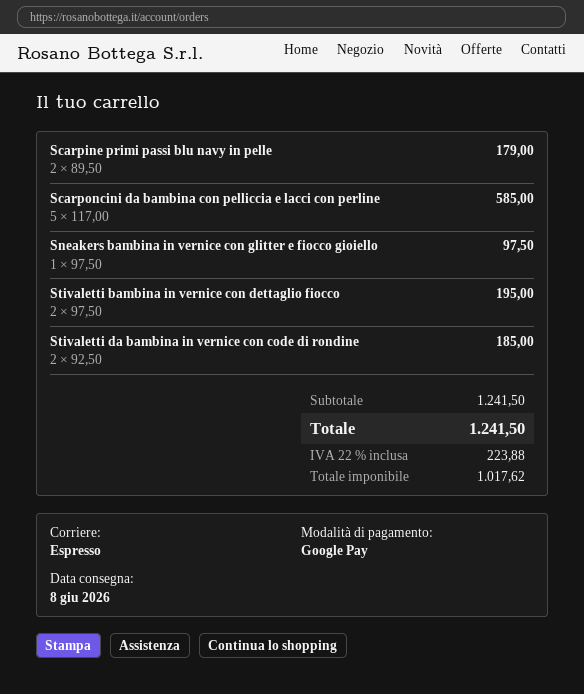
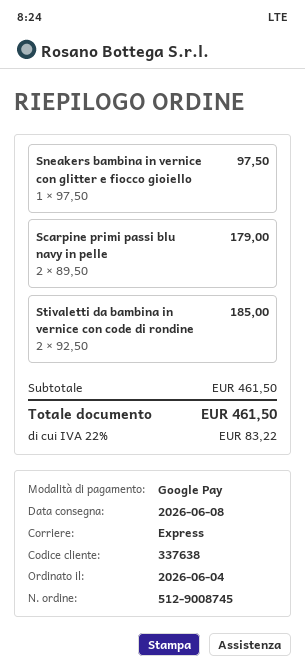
Scarponcini da bambina con pelliccia e lacci con perline: 5 x 117.00 = 585.00 -> none
Stivaletti bambina in vernice con dettaglio fiocco: 2 x 97.50 = 195.00 -> none
subtotal: 1241.50 -> 461.50
tax: 22% = 223.88 -> 22% = 83.22
total: 1241.50 -> 461.50

